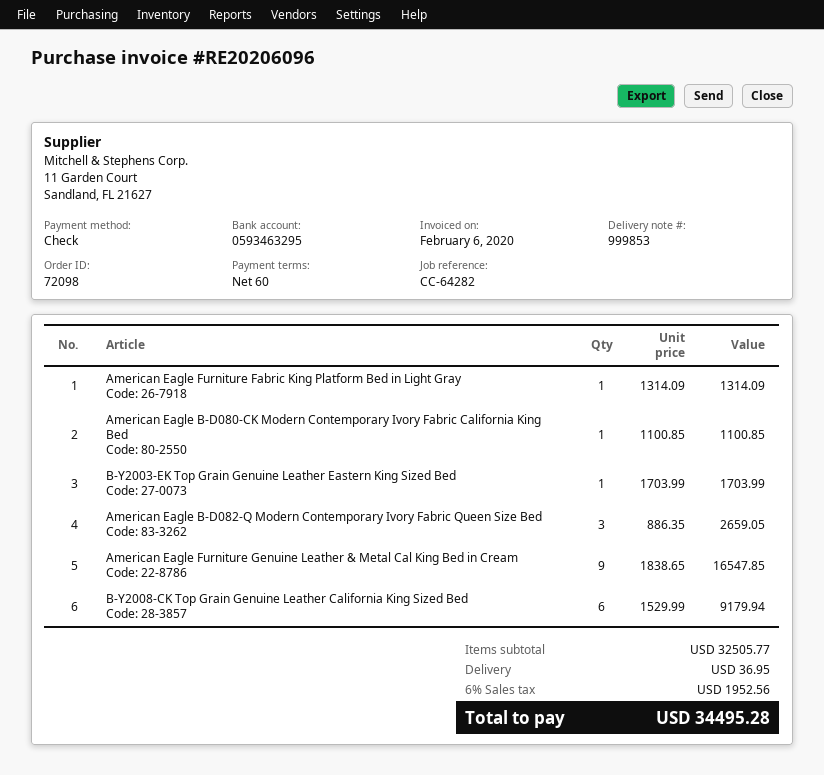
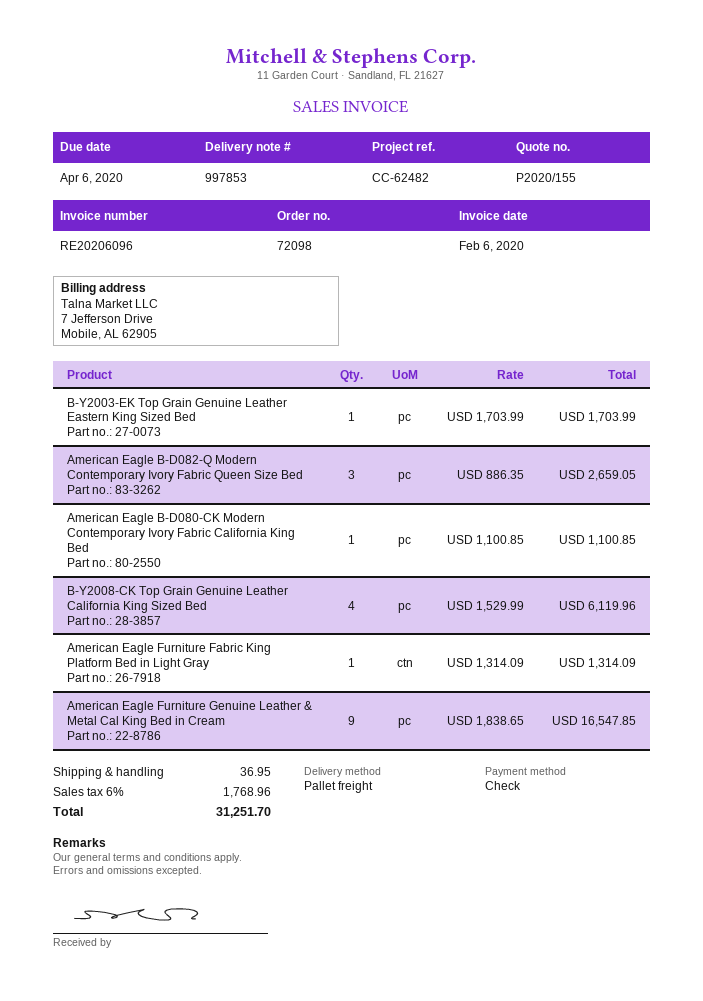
delivery note number: 999853 -> 997853
reference: CC-64282 -> CC-62482
B-Y2008-CK Top Grain Genuine Leather California King Sized Bed: 6 x 1529.99 = 9179.94 -> 4 x 1529.99 = 6119.96
tax: 6% = 1952.56 -> 6% = 1768.96
total: 34495.28 -> 31251.70

